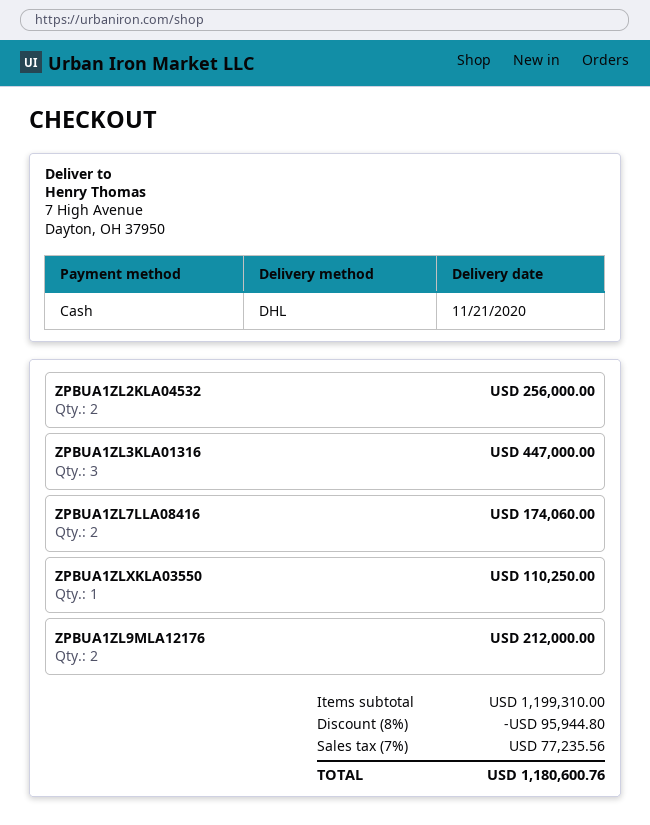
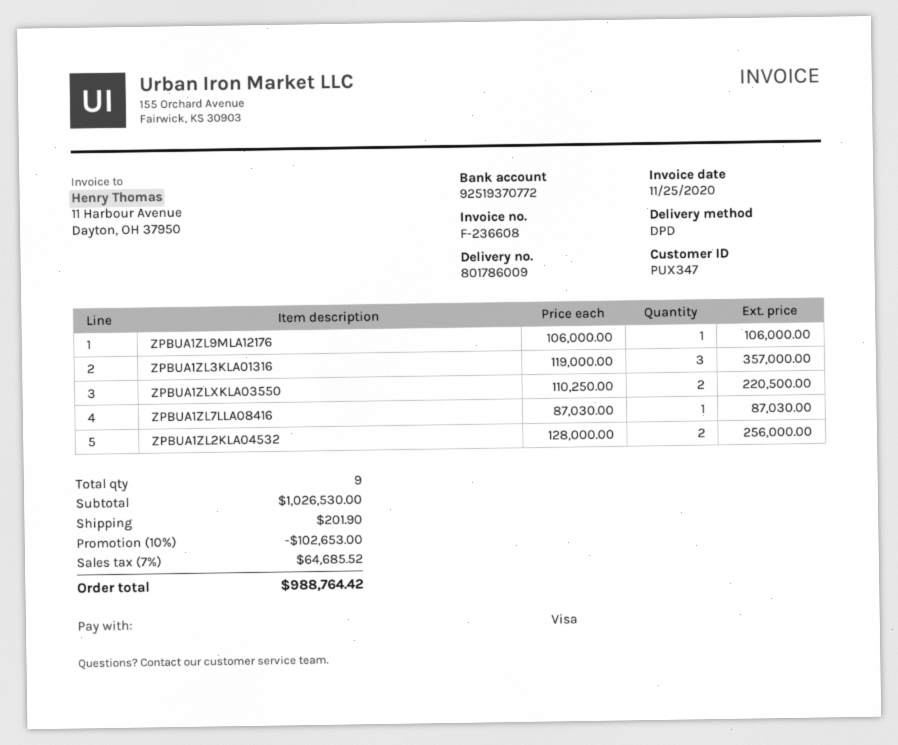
payment method: cash -> Visa
shipping method: DHL -> DPD
ZPBUA1ZL3KLA01316: 3 for 447000.00 -> 3 for 357000.00
ZPBUA1ZL7LLA08416: 2 for 174060.00 -> 1 for 87030.00
ZPBUA1ZLXKLA03550: 1 for 110250.00 -> 2 for 220500.00
ZPBUA1ZL9MLA12176: 2 for 212000.00 -> 1 for 106000.00
subtotal: 1199310.00 -> 1026530.00
discount: 8% = 95944.80 -> 10% = 102653.00
shipping: none -> 201.90
tax: 7% = 77235.56 -> 7% = 64685.52
total: 1180600.76 -> 988764.42

